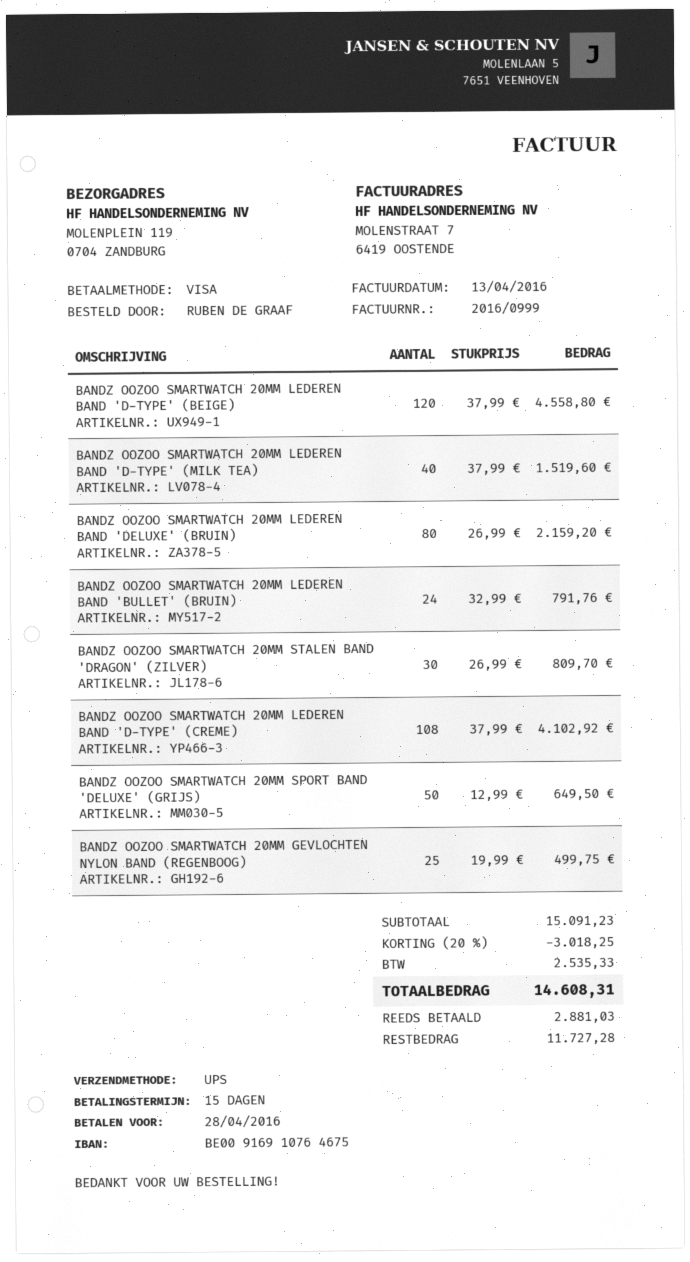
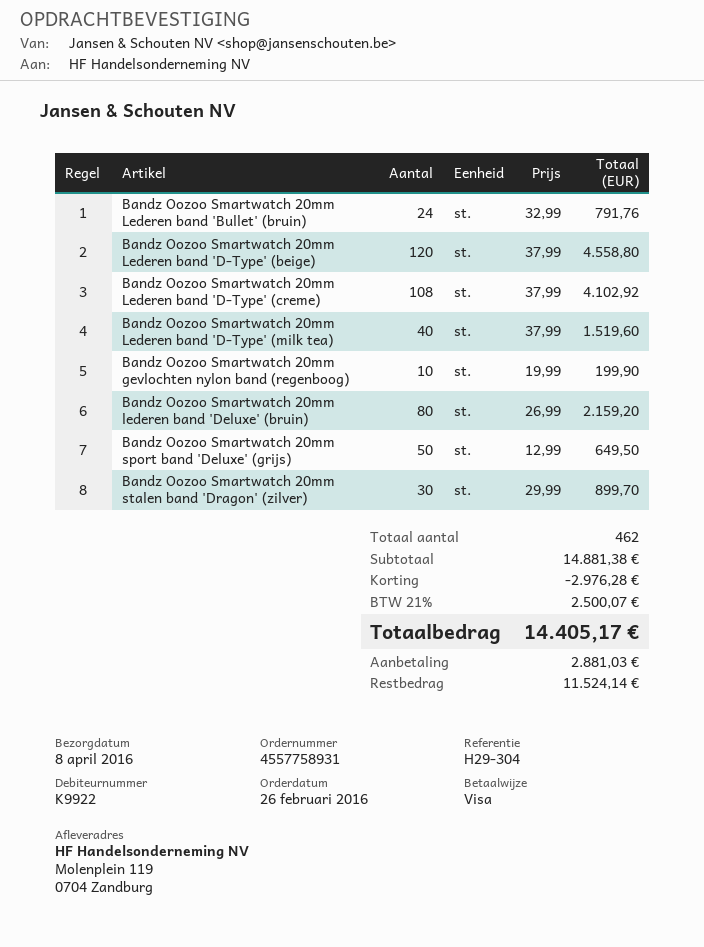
BANDZ OOZOO SMARTWATCH 20MM STALEN BAND 'DRAGON' (ZILVER): 30 x 26.99 = 809.70 -> 30 x 29.99 = 899.70
BANDZ OOZOO SMARTWATCH 20MM GEVLOCHTEN NYLON BAND (REGENBOOG): 25 x 19.99 = 499.75 -> 10 x 19.99 = 199.90
subtotal: 15091.23 -> 14881.38
discount: 3018.25 -> 2976.28
tax: 2535.33 -> 2500.07
total: 14608.31 -> 14405.17
balance: 11727.28 -> 11524.14

